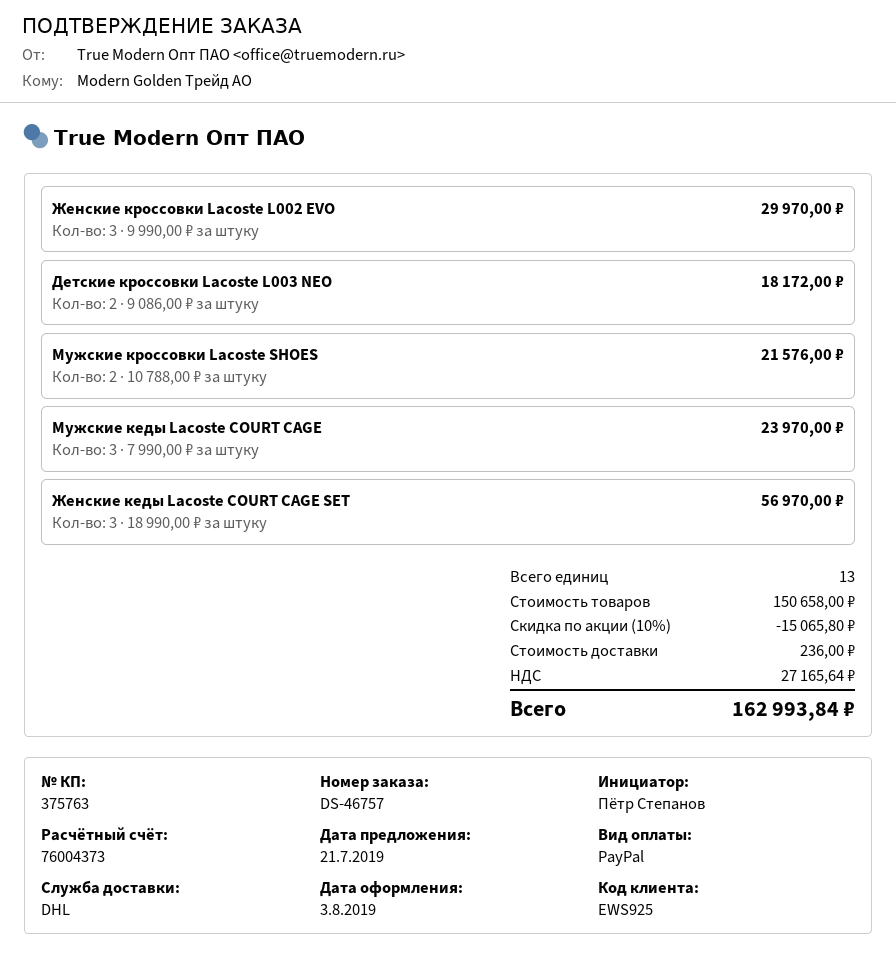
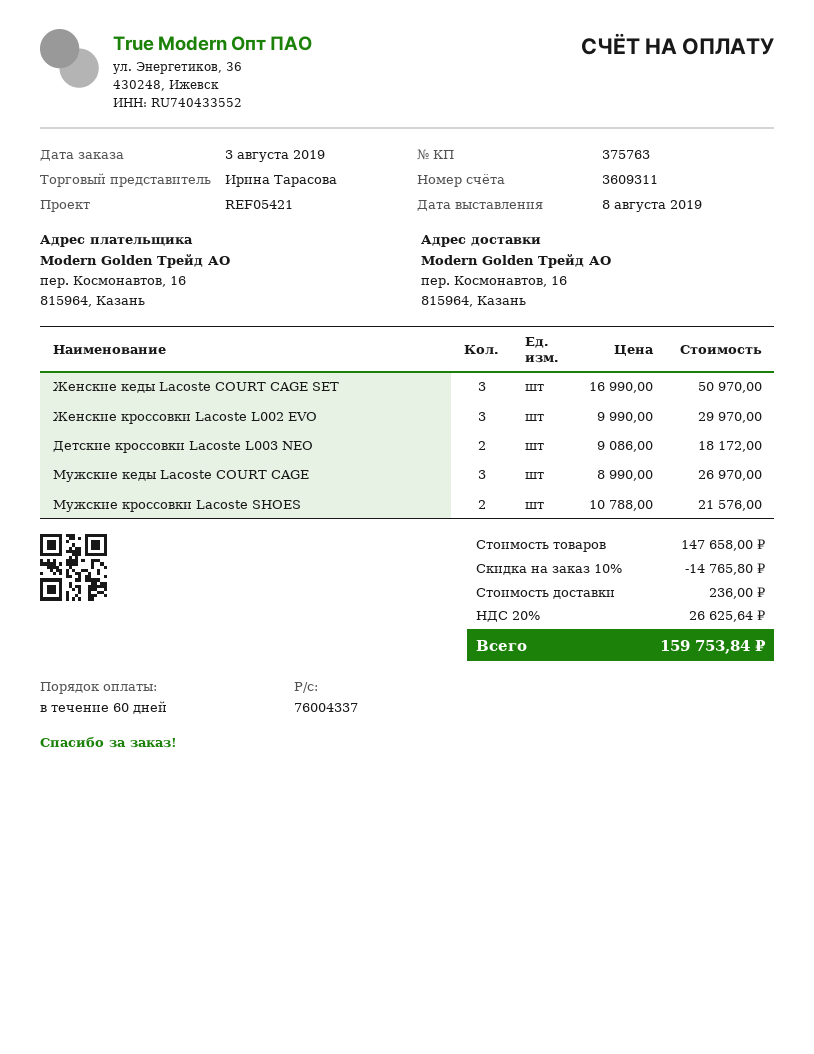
bank account: 76004373 -> 76004337
Мужские кеды Lacoste COURT CAGE: 3 x 7990.00 = 23970.00 -> 3 x 8990.00 = 26970.00
Женские кеды Lacoste COURT CAGE SET: 3 x 18990.00 = 56970.00 -> 3 x 16990.00 = 50970.00
subtotal: 150658.00 -> 147658.00
discount: 10% = 15065.80 -> 10% = 14765.80
tax: 27165.64 -> 26625.64
total: 162993.84 -> 159753.84

